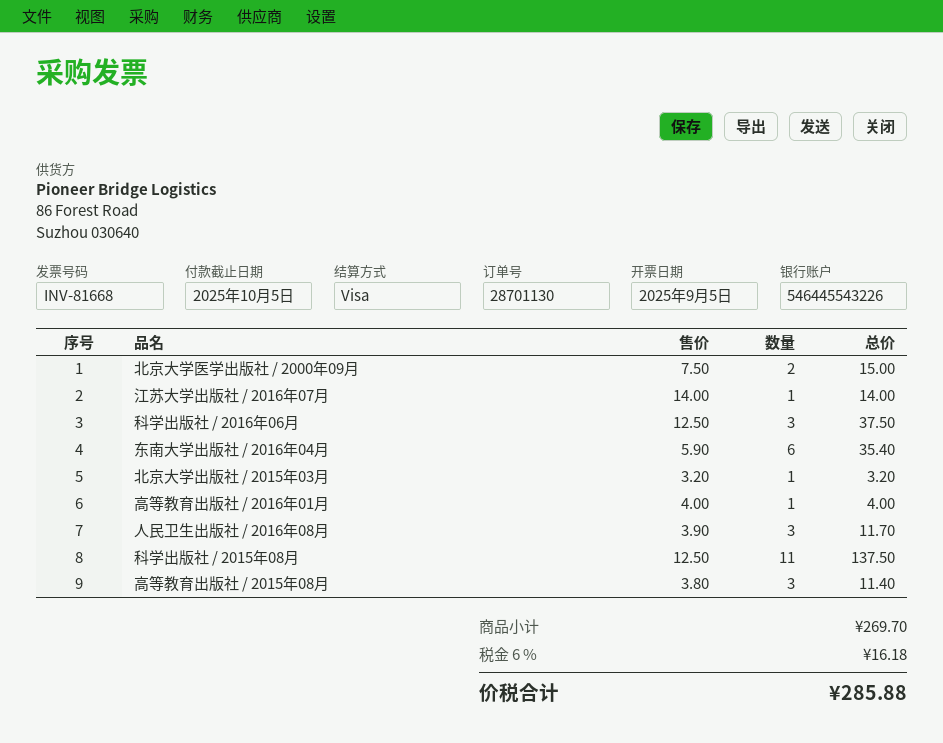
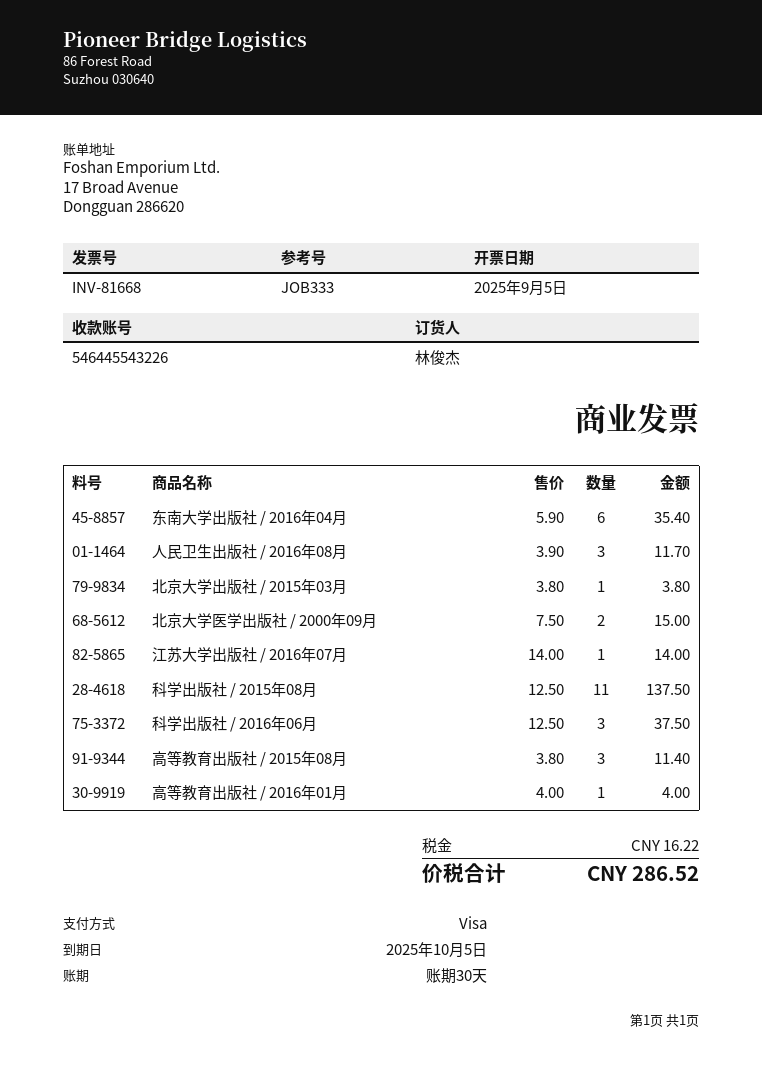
北京大学出版社 / 2015年03月: 1 x 3.20 = 3.20 -> 1 x 3.80 = 3.80
tax: 16.18 -> 16.22
total: 285.88 -> 286.52

